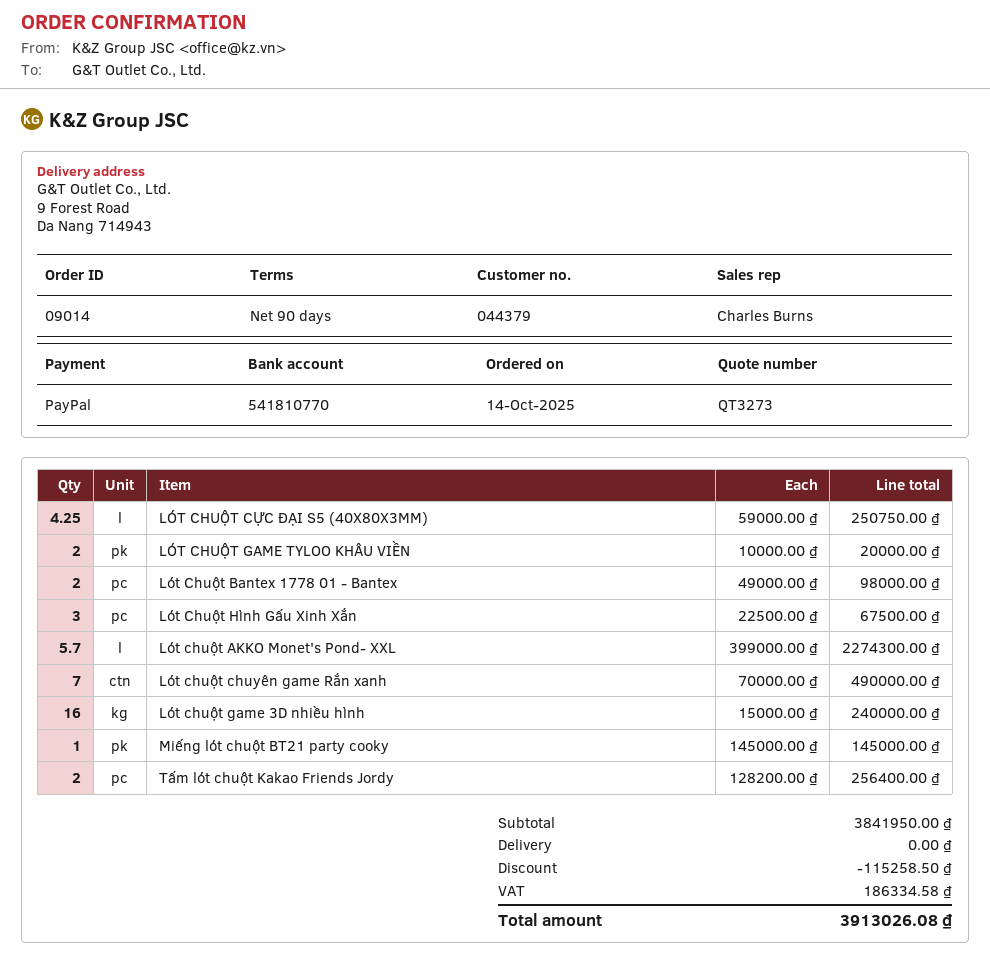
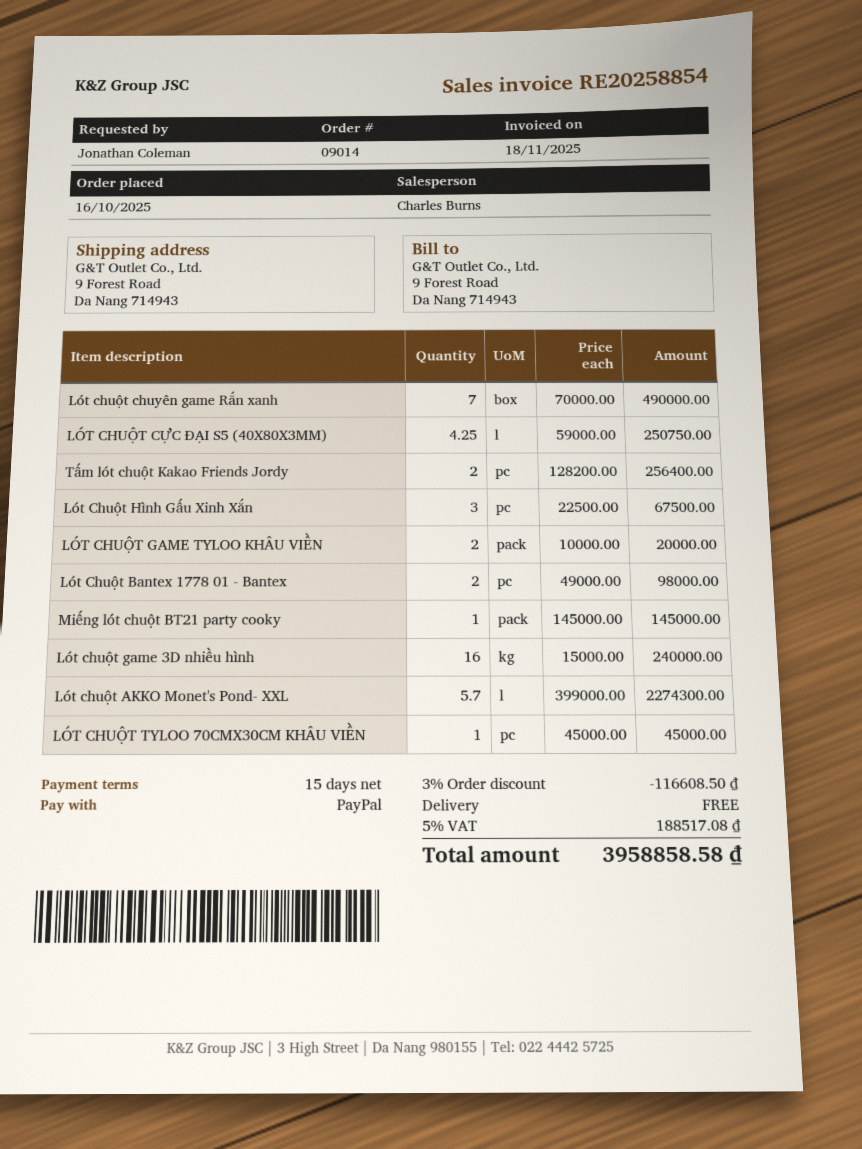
order date: 2025-10-14 -> 2025-10-16
payment terms: 90 days -> 15 days
LÓT CHUỘT TYLOO 70CMX30CM KHÂU VIỀN: none -> 1 x 45000.00 = 45000.00
discount: 115258.50 -> 116608.50
tax: 186334.58 -> 188517.08
total: 3913026.08 -> 3958858.58

